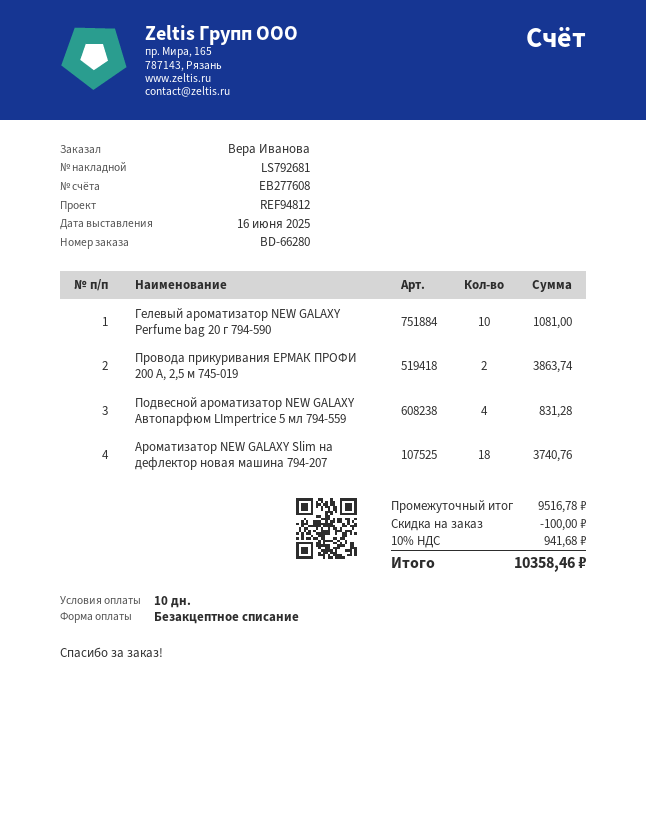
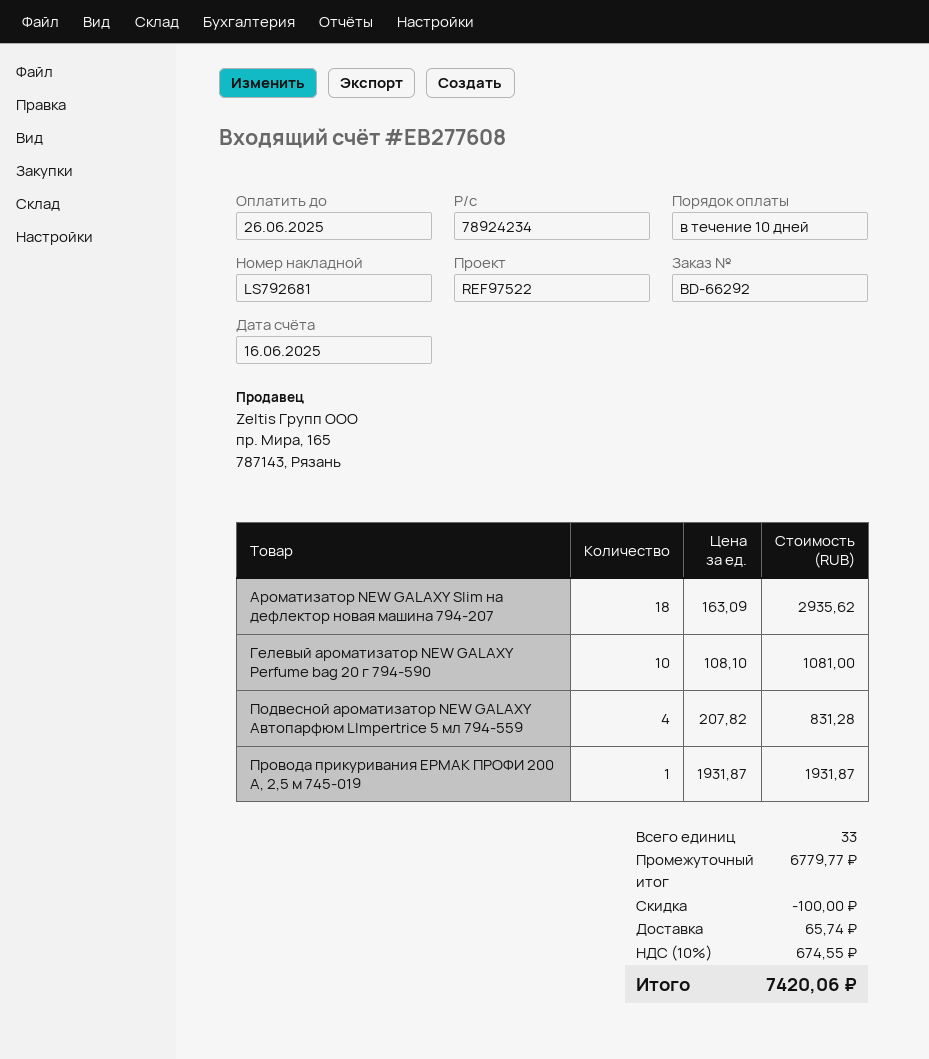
order number: BD-66280 -> BD-66292
reference: REF94812 -> REF97522
Провода прикуривания ЕРМАК ПРОФИ 200 А, 2,5 м 745-019: 2 for 3863.74 -> 1 for 1931.87
Ароматизатор NEW GALAXY Slim на дефлектор новая машина 794-207: 18 for 3740.76 -> 18 for 2935.62
subtotal: 9516.78 -> 6779.77
shipping: none -> 65.74
tax: 10% = 941.68 -> 10% = 674.55
total: 10358.46 -> 7420.06

